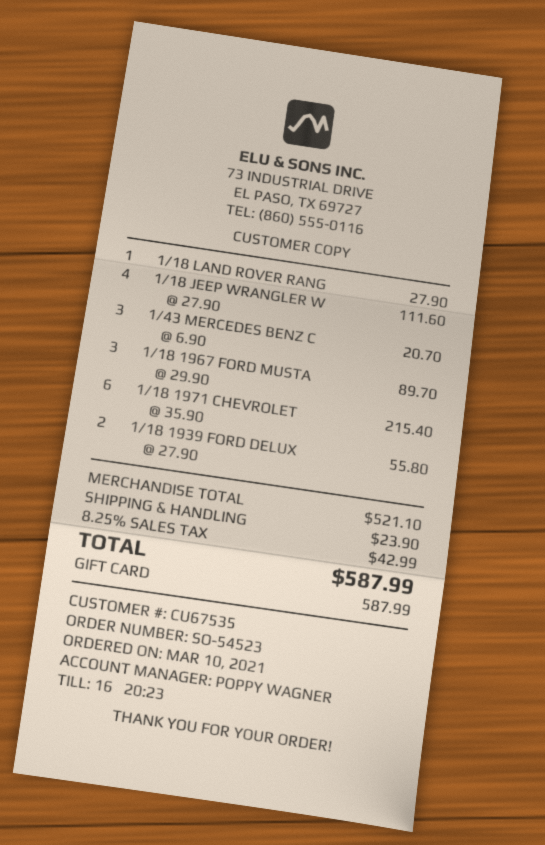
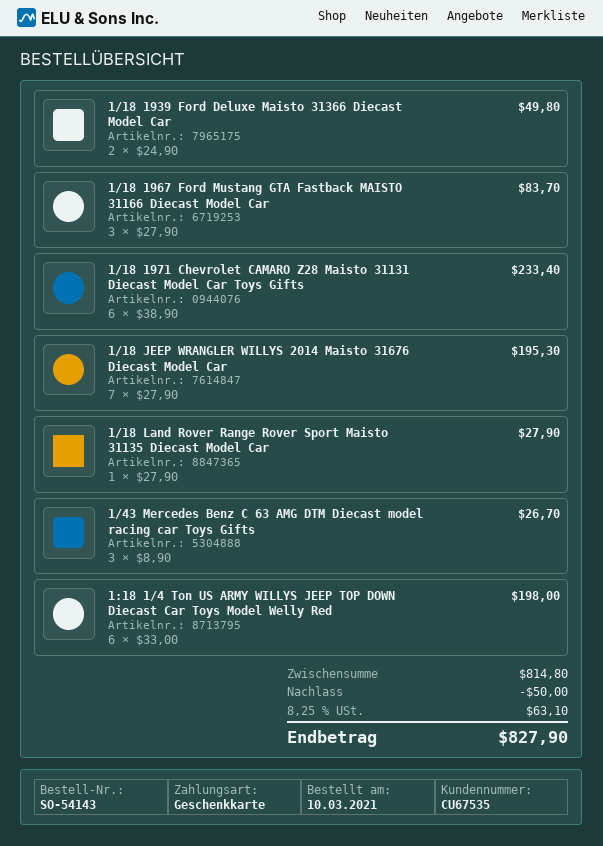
order number: SO-54523 -> SO-54143
1/18 JEEP WRANGLER W: 4 x 27.90 = 111.60 -> 7 x 27.90 = 195.30
1/43 MERCEDES BENZ C: 3 x 6.90 = 20.70 -> 3 x 8.90 = 26.70
1/18 1967 FORD MUSTA: 3 x 29.90 = 89.70 -> 3 x 27.90 = 83.70
1/18 1971 CHEVROLET: 6 x 35.90 = 215.40 -> 6 x 38.90 = 233.40
1/18 1939 FORD DELUX: 2 x 27.90 = 55.80 -> 2 x 24.90 = 49.80
1:18 1/4 Ton US ARMY WILLYS JEEP TOP DOWN Diecast Car Toys Model Welly Red: none -> 6 x 33.00 = 198.00
subtotal: 521.10 -> 814.80
discount: none -> 50.00
shipping: 23.90 -> none
tax: 8.25% = 42.99 -> 8.25% = 63.10
total: 587.99 -> 827.90

